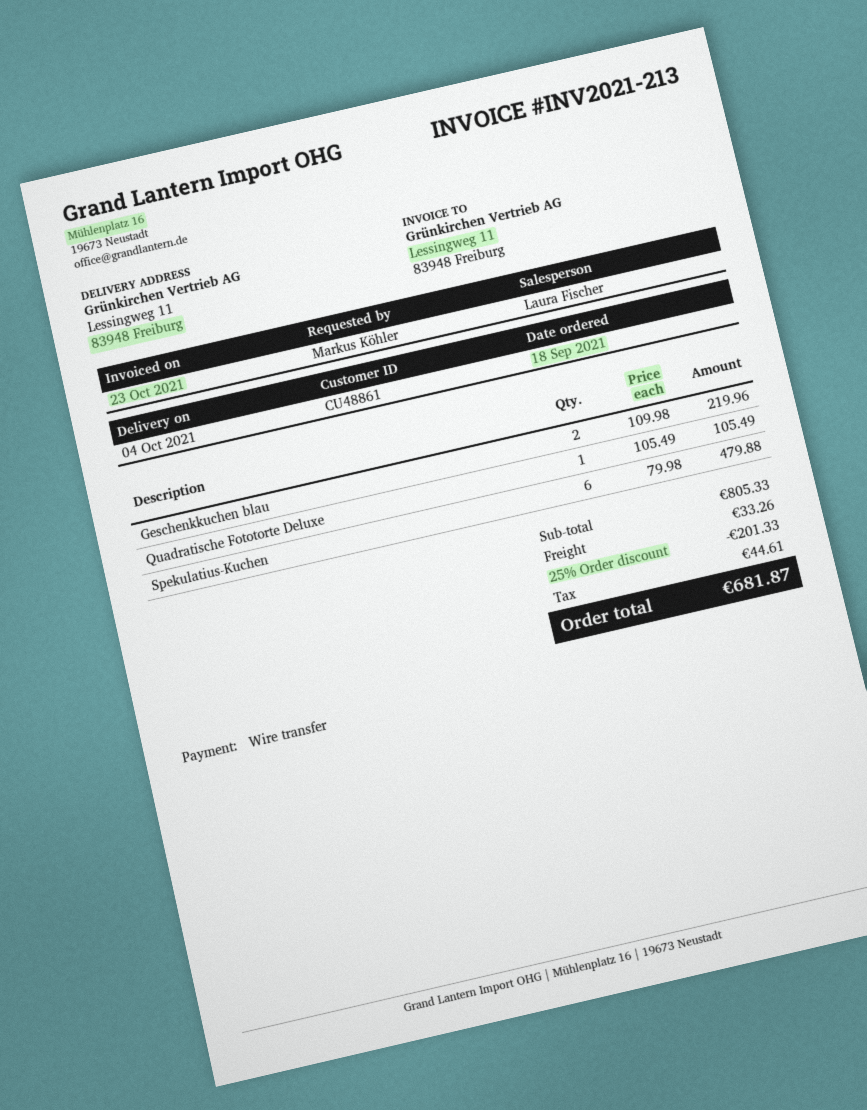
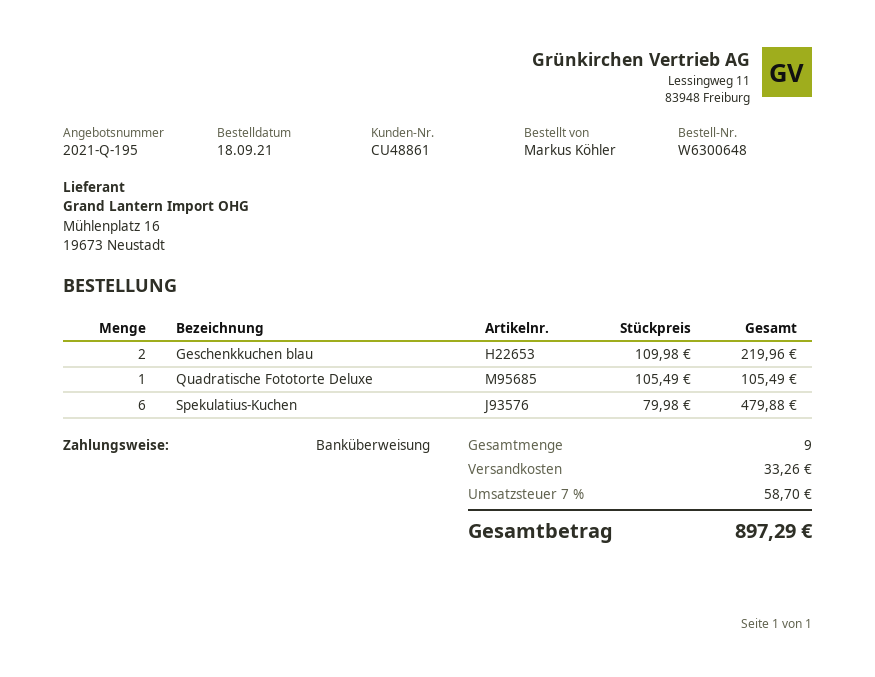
discount: 25% = 201.33 -> none
tax: 44.61 -> 58.70
total: 681.87 -> 897.29

